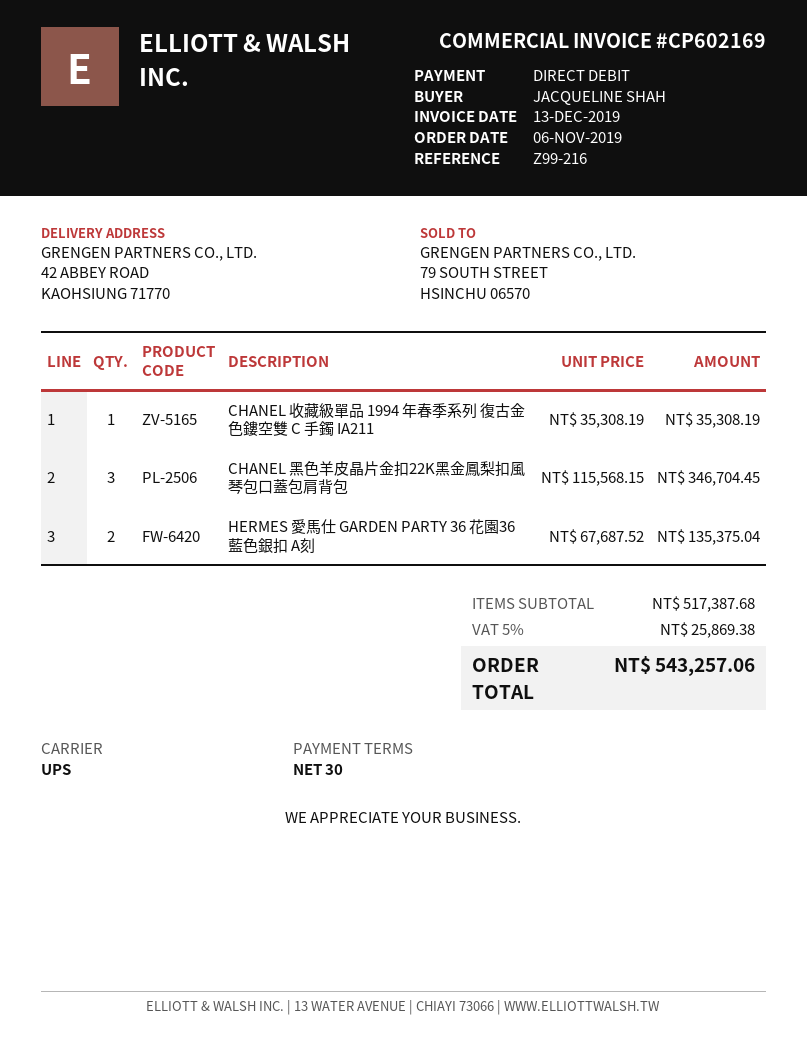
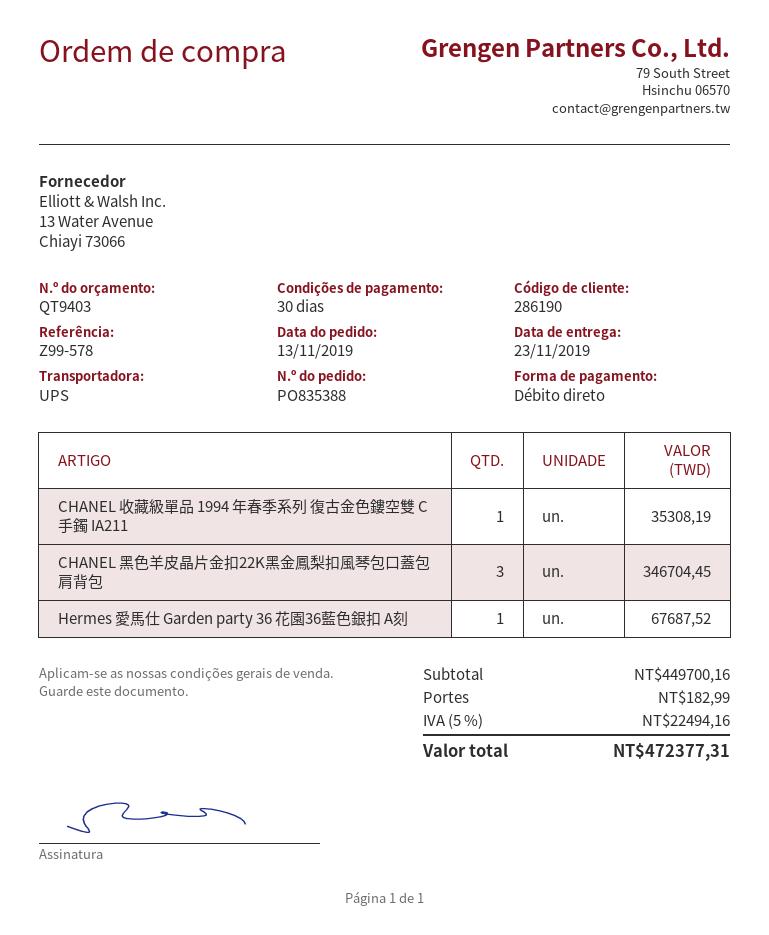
order date: 2019-11-06 -> 2019-11-13
reference: Z99-216 -> Z99-578
HERMES 愛馬仕 GARDEN PARTY 36 花園36藍色銀扣 A刻: 2 for 135375.04 -> 1 for 67687.52
subtotal: 517387.68 -> 449700.16
shipping: none -> 182.99
tax: 5% = 25869.38 -> 5% = 22494.16
total: 543257.06 -> 472377.31

